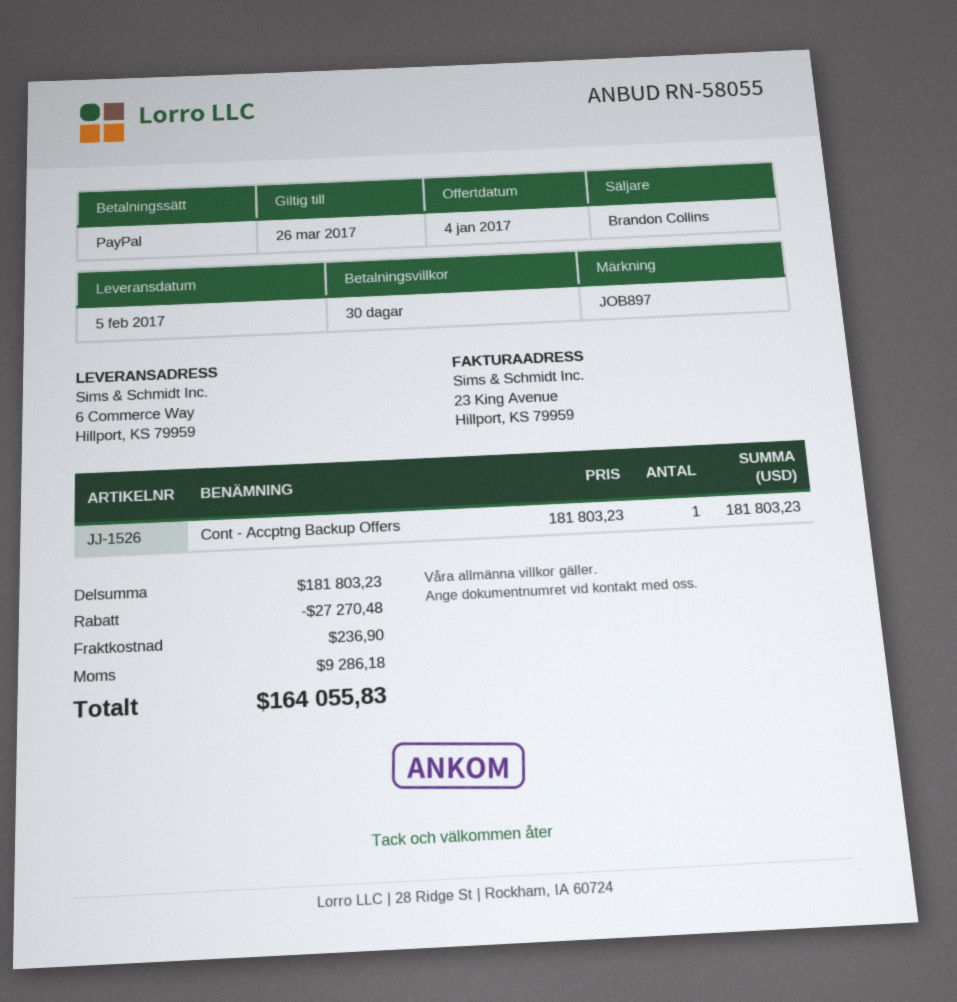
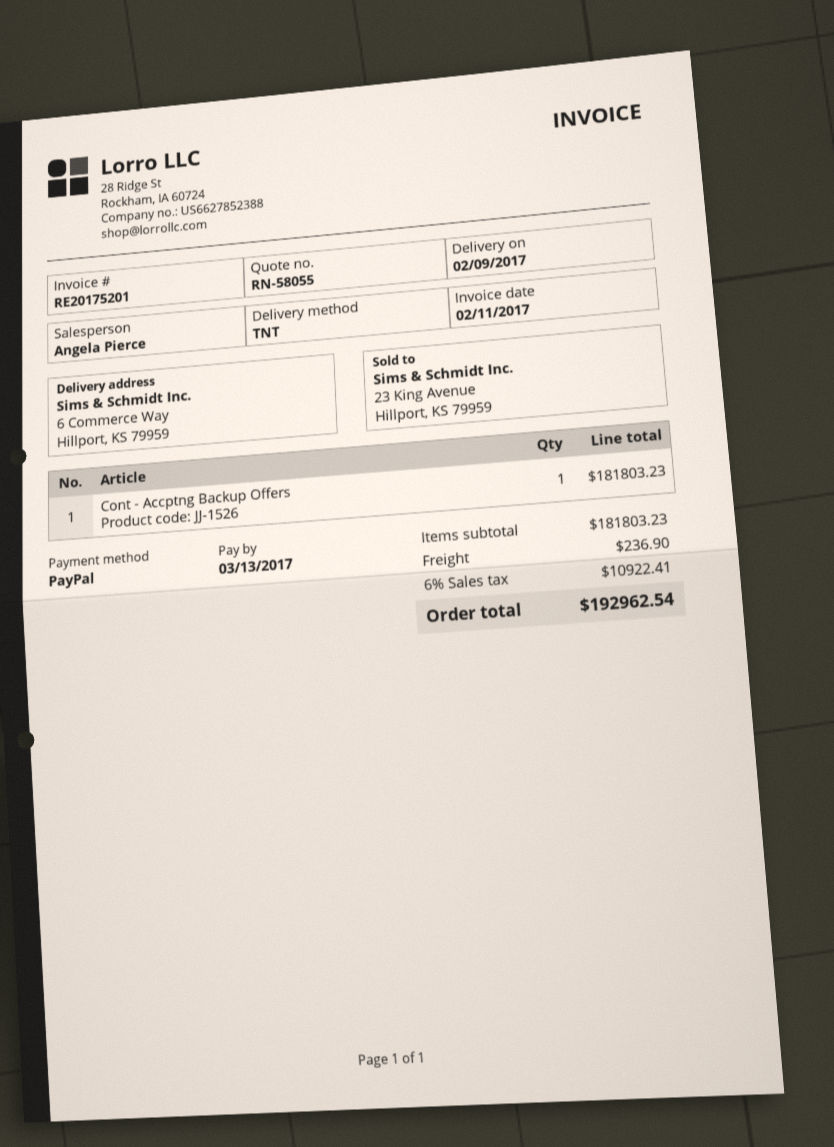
delivery date: 2017-02-05 -> 2017-02-09
sales rep: Brandon Collins -> Angela Pierce
discount: 27270.48 -> none
tax: 9286.18 -> 10922.41
total: 164055.83 -> 192962.54

